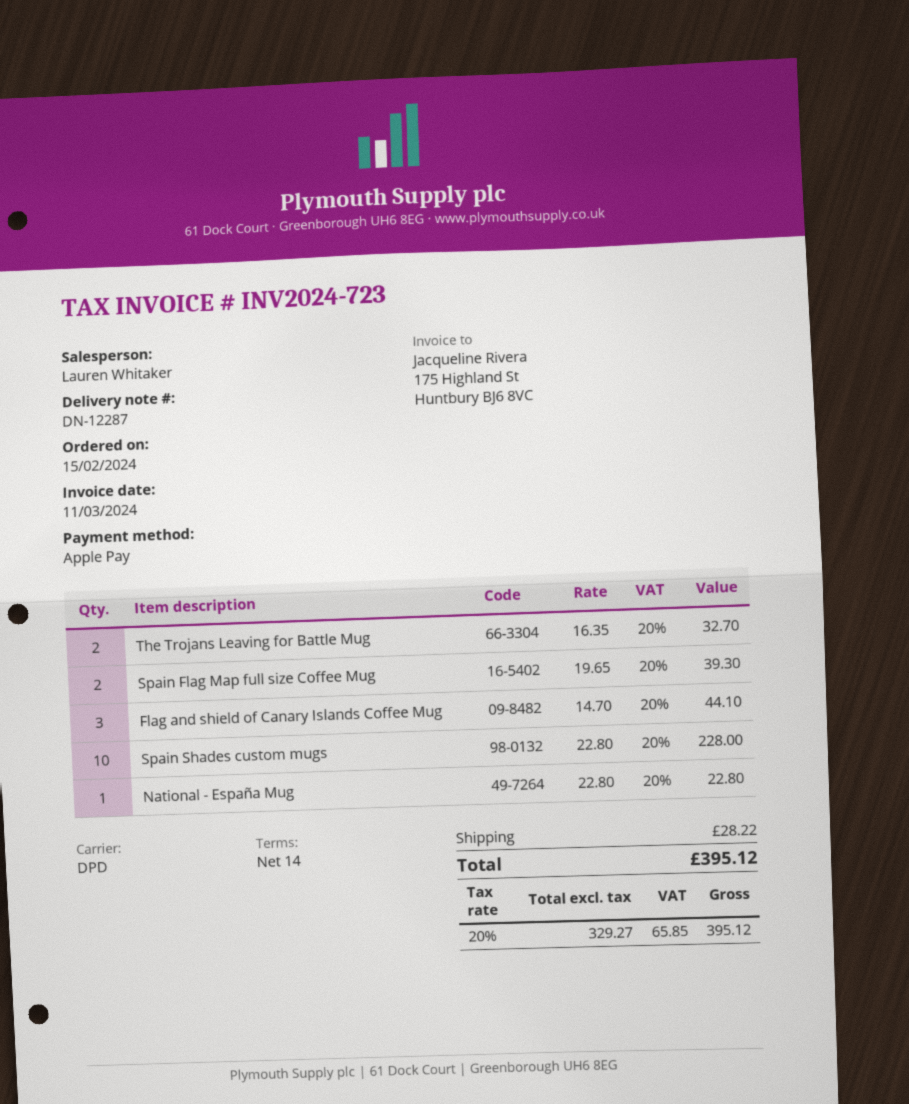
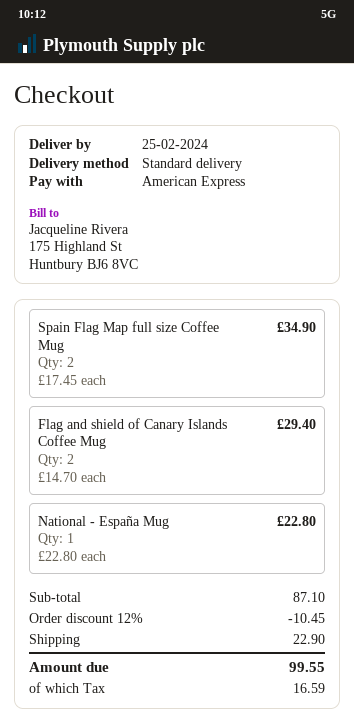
payment method: Apple Pay -> American Express
shipping method: DPD -> standard
The Trojans Leaving for Battle Mug: 2 x 16.35 = 32.70 -> none
Spain Flag Map full size Coffee Mug: 2 x 19.65 = 39.30 -> 2 x 17.45 = 34.90
Flag and shield of Canary Islands Coffee Mug: 3 x 14.70 = 44.10 -> 2 x 14.70 = 29.40
Spain Shades custom mugs: 10 x 22.80 = 228.00 -> none
discount: none -> 12% = 10.45
shipping: 28.22 -> 22.90
tax: 65.85 -> 16.59
total: 395.12 -> 99.55

